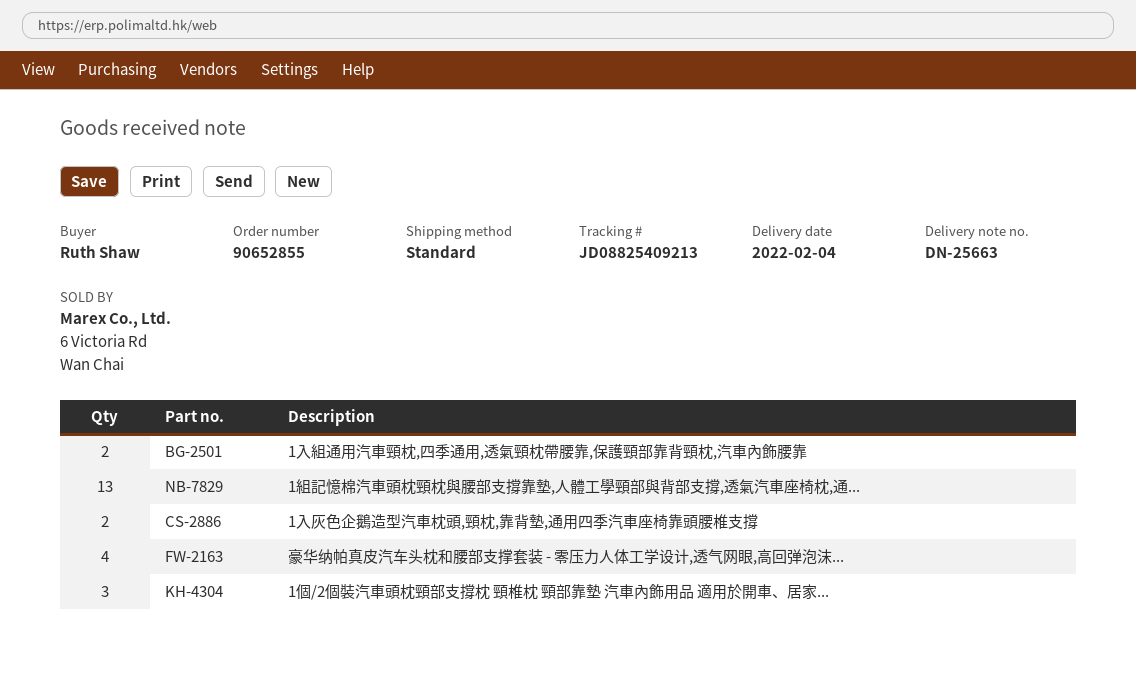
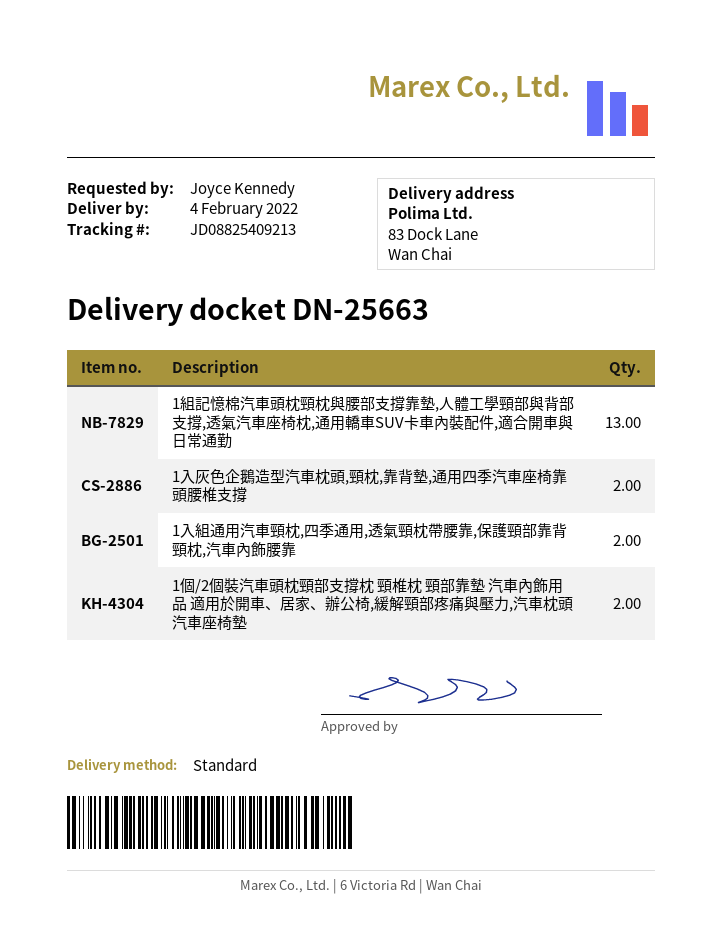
ordered by: Ruth Shaw -> Joyce Kennedy
豪华纳帕真皮汽车头枕和腰部支撑套装 - 零压力人体工学设计,透气网眼,高回弹泡沫...: 4 -> none
1個/2個裝汽車頭枕頸部支撐枕 頸椎枕 頸部靠墊 汽車內飾用品 適用於開車、居家...: 3 -> 2

